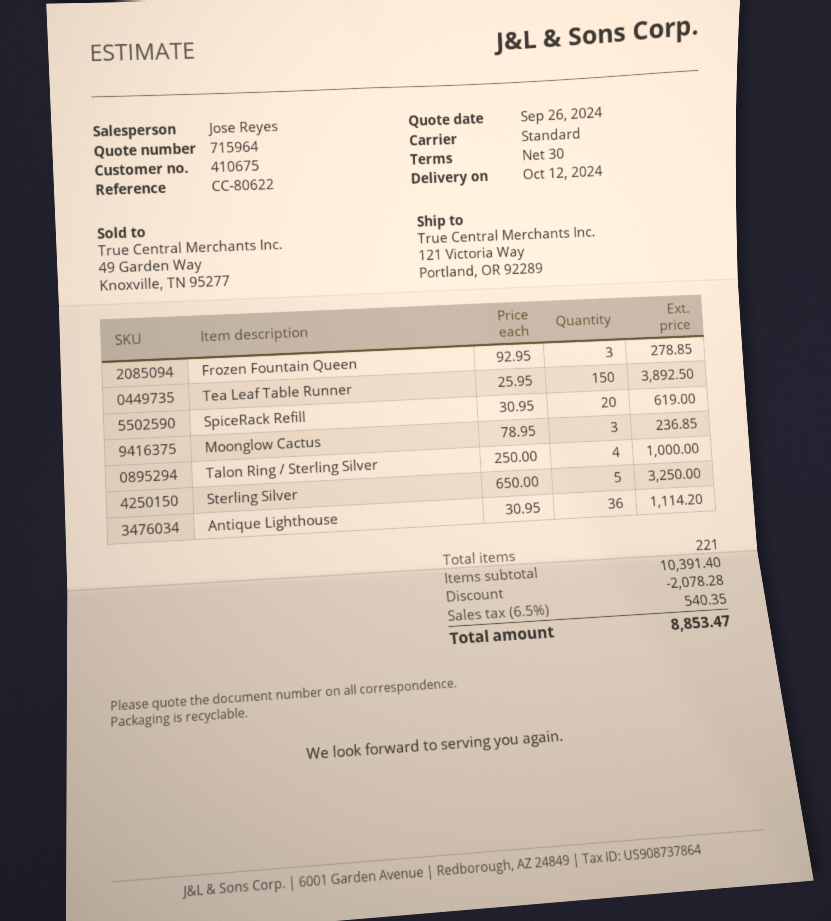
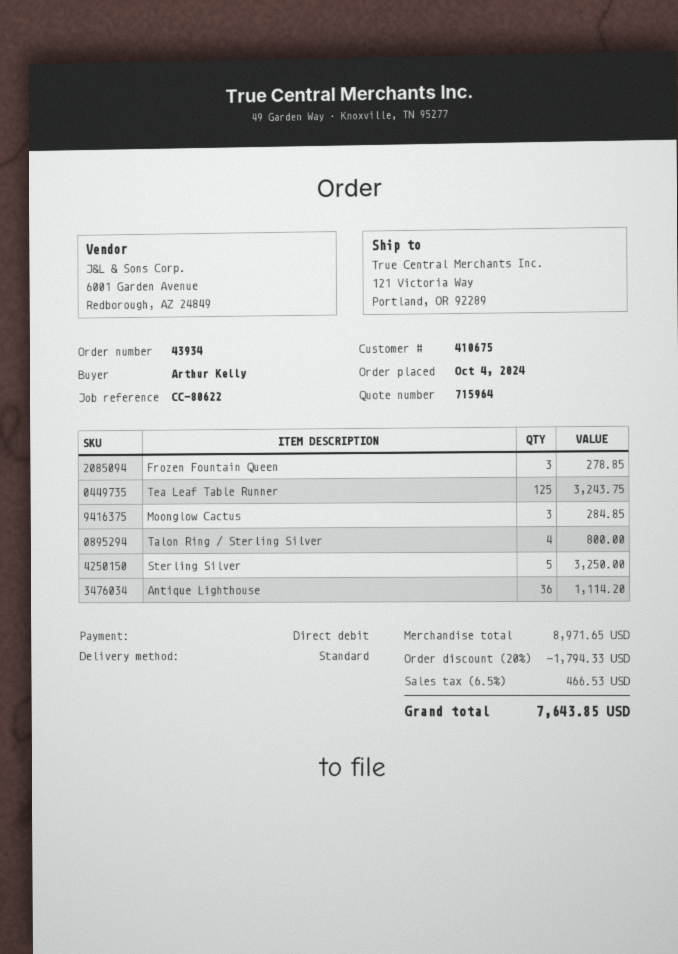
Tea Leaf Table Runner: 150 for 3892.50 -> 125 for 3243.75
SpiceRack Refill: 20 for 619.00 -> none
Moonglow Cactus: 3 for 236.85 -> 3 for 284.85
Talon Ring / Sterling Silver: 4 for 1000.00 -> 4 for 800.00
subtotal: 10391.40 -> 8971.65
discount: 2078.28 -> 1794.33
tax: 6.5% = 540.35 -> 6.5% = 466.53
total: 8853.47 -> 7643.85

